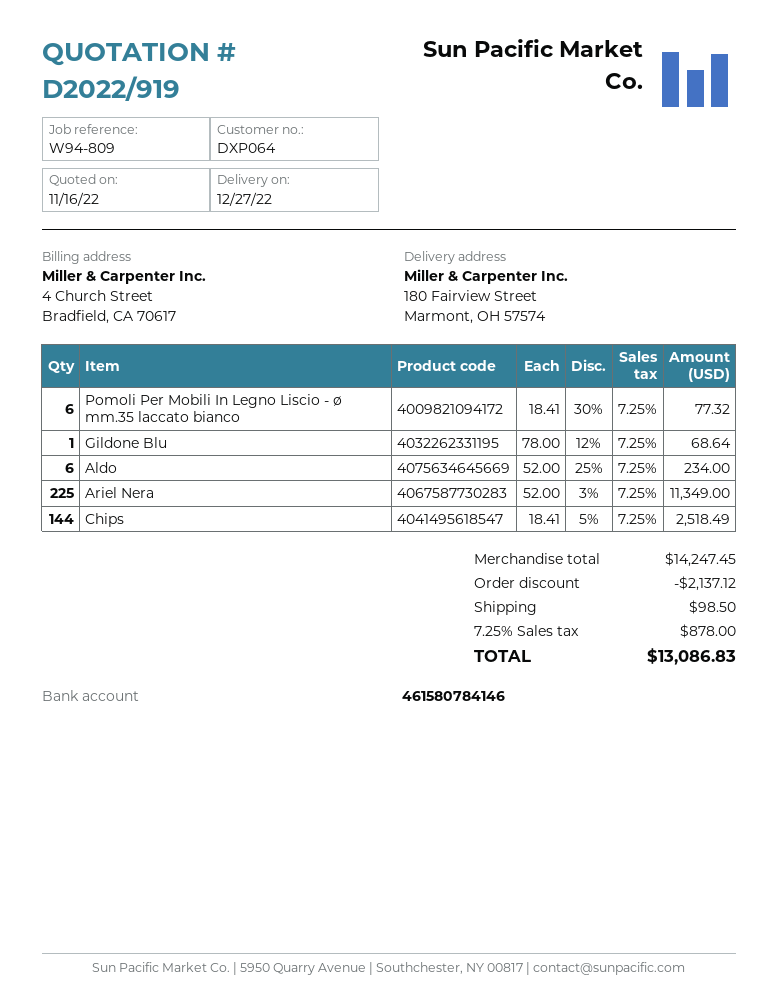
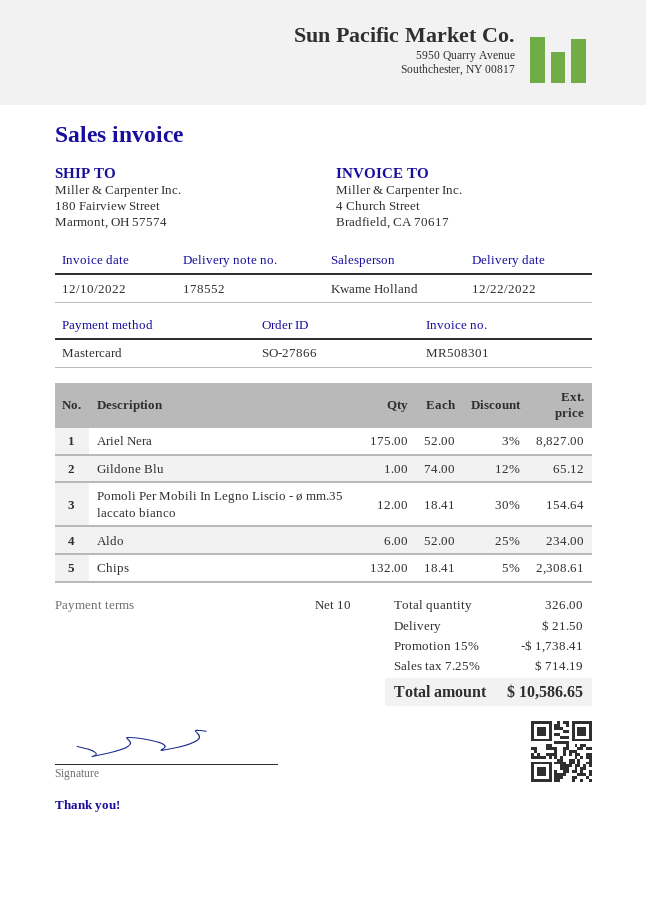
delivery date: 2022-12-27 -> 2022-12-22
Pomoli Per Mobili In Legno Liscio - ø mm.35 laccato bianco: 6 x 18.41 - 30% = 77.32 -> 12 x 18.41 - 30% = 154.64
Gildone Blu: 1 x 78.00 - 12% = 68.64 -> 1 x 74.00 - 12% = 65.12
Ariel Nera: 225 x 52.00 - 3% = 11349.00 -> 175 x 52.00 - 3% = 8827.00
Chips: 144 x 18.41 - 5% = 2518.49 -> 132 x 18.41 - 5% = 2308.61
discount: 2137.12 -> 1738.41
shipping: 98.50 -> 21.50
tax: 7.25% = 878.00 -> 7.25% = 714.19
total: 13086.83 -> 10586.65

